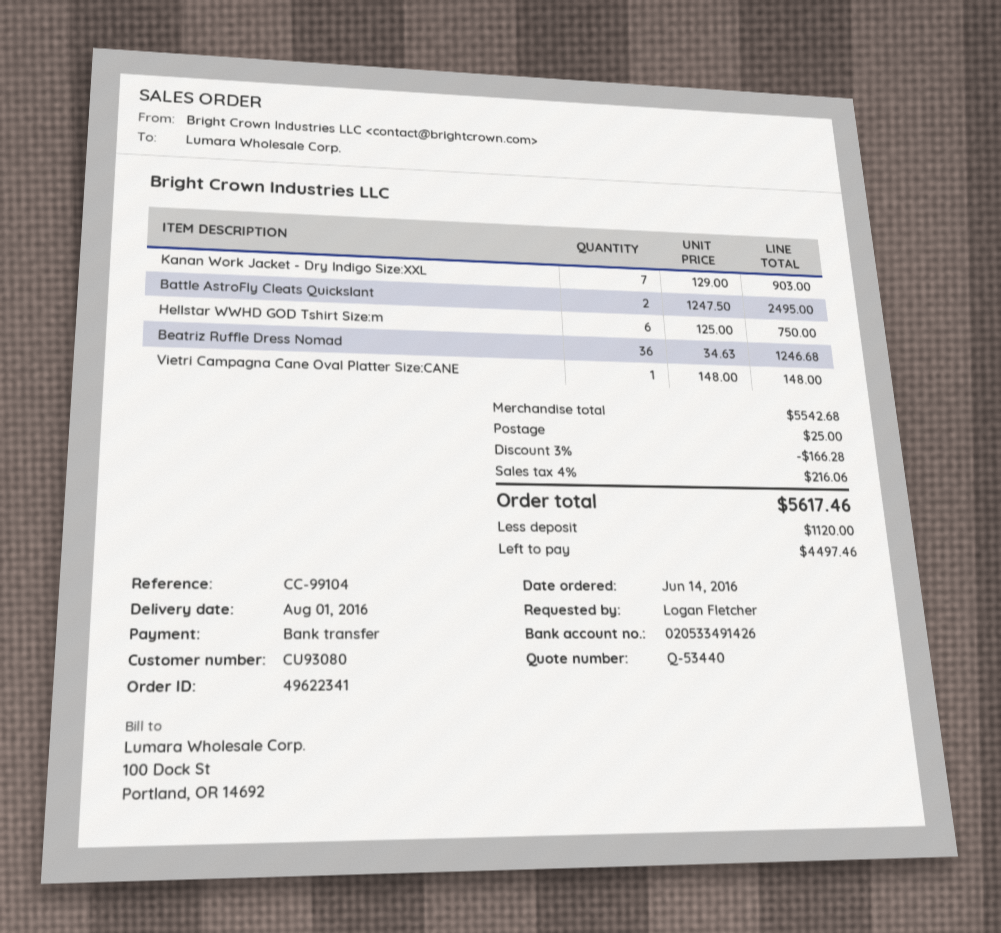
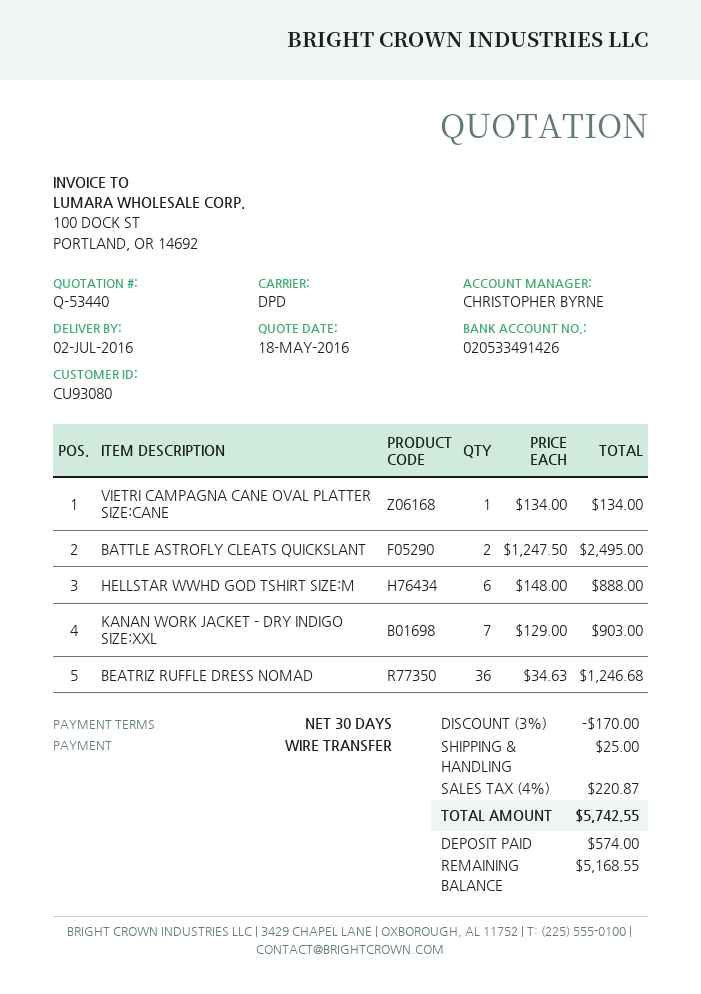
delivery date: 2016-08-01 -> 2016-07-02
Hellstar WWHD GOD Tshirt Size:m: 6 x 125.00 = 750.00 -> 6 x 148.00 = 888.00
Vietri Campagna Cane Oval Platter Size:CANE: 1 x 148.00 = 148.00 -> 1 x 134.00 = 134.00
discount: 3% = 166.28 -> 3% = 170.00
tax: 4% = 216.06 -> 4% = 220.87
total: 5617.46 -> 5742.55
deposit: 1120.00 -> 574.00
balance: 4497.46 -> 5168.55

